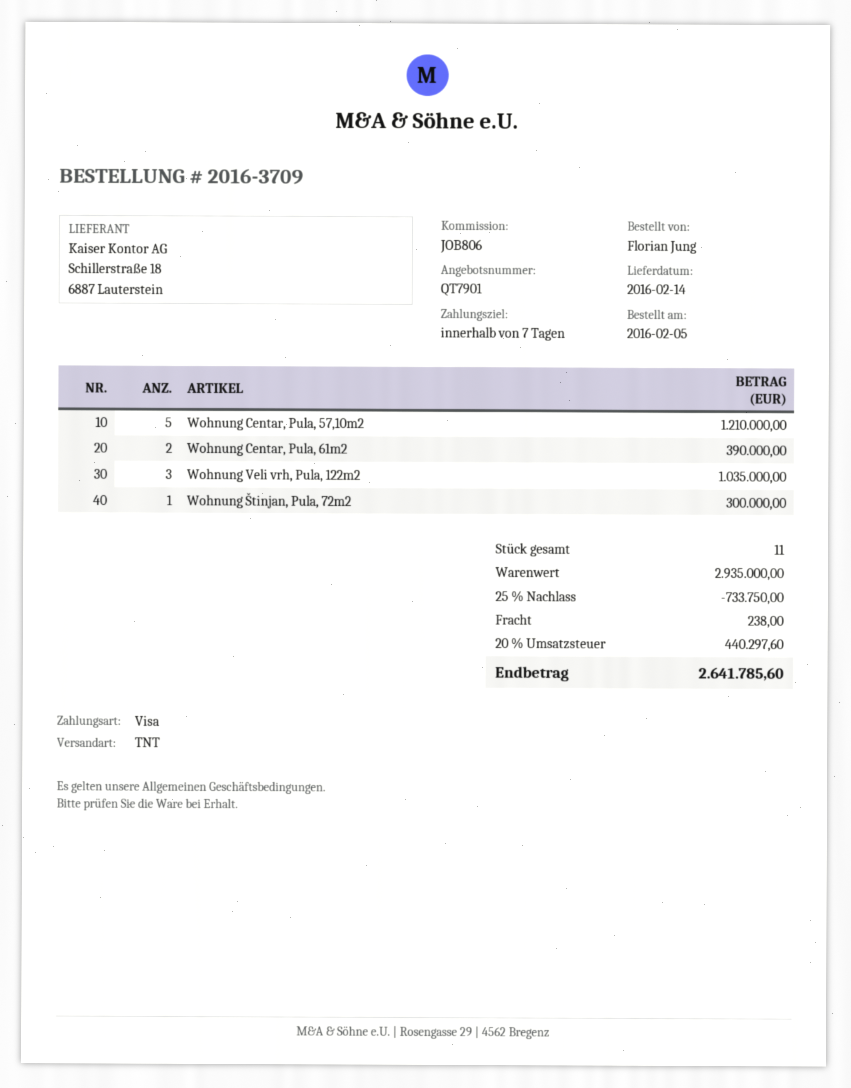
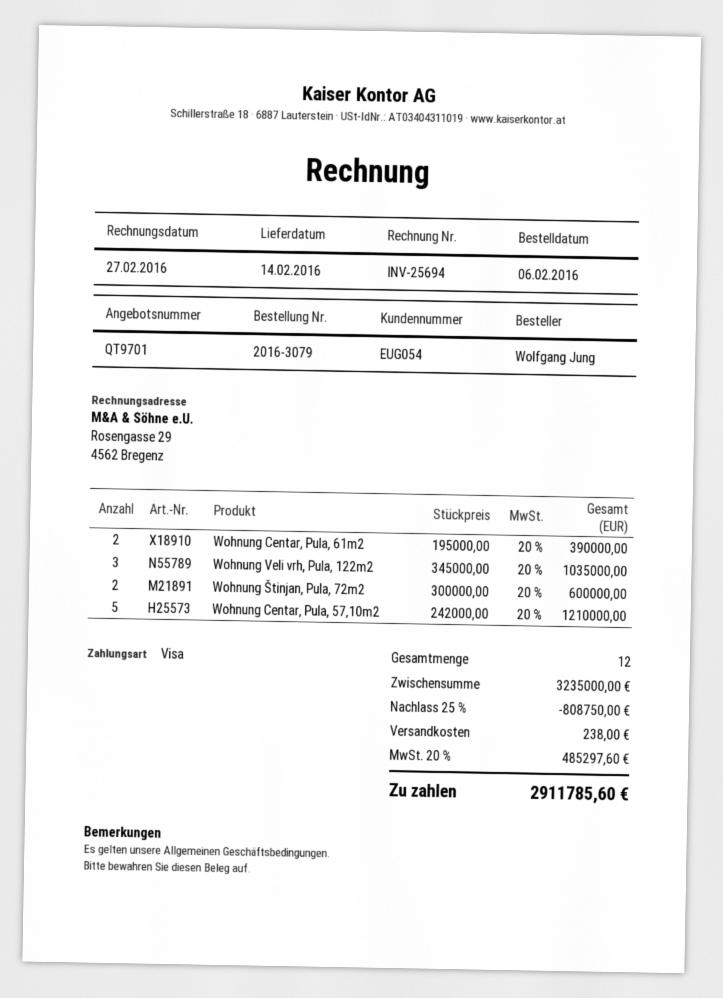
quote number: QT7901 -> QT9701
order number: 2016-3709 -> 2016-3079
order date: 2016-02-05 -> 2016-02-06
ordered by: Florian Jung -> Wolfgang Jung
Wohnung Štinjan, Pula, 72m2: 1 for 300000.00 -> 2 for 600000.00
total quantity: 11 -> 12
subtotal: 2935000.00 -> 3235000.00
discount: 25% = 733750.00 -> 25% = 808750.00
tax: 20% = 440297.60 -> 20% = 485297.60
total: 2641785.60 -> 2911785.60

